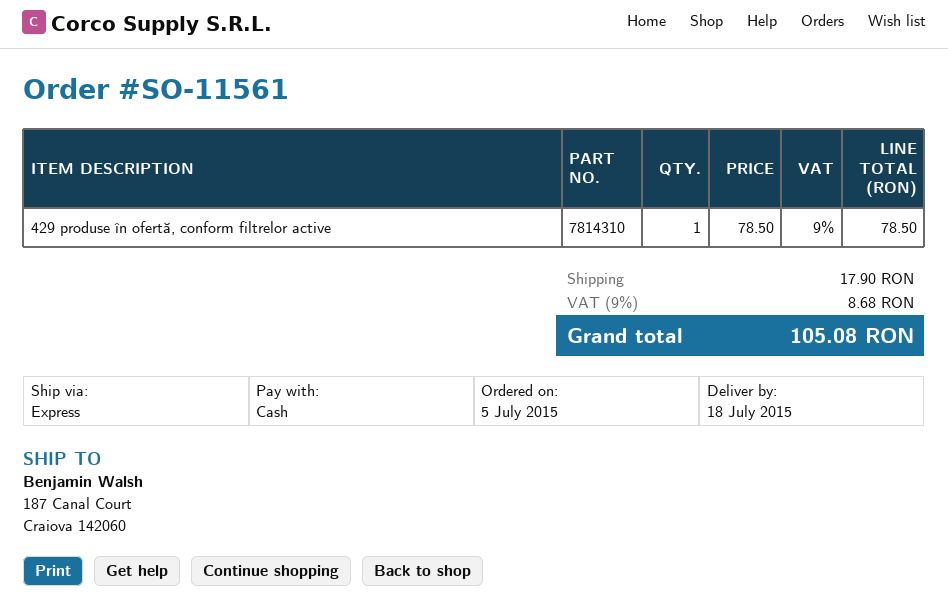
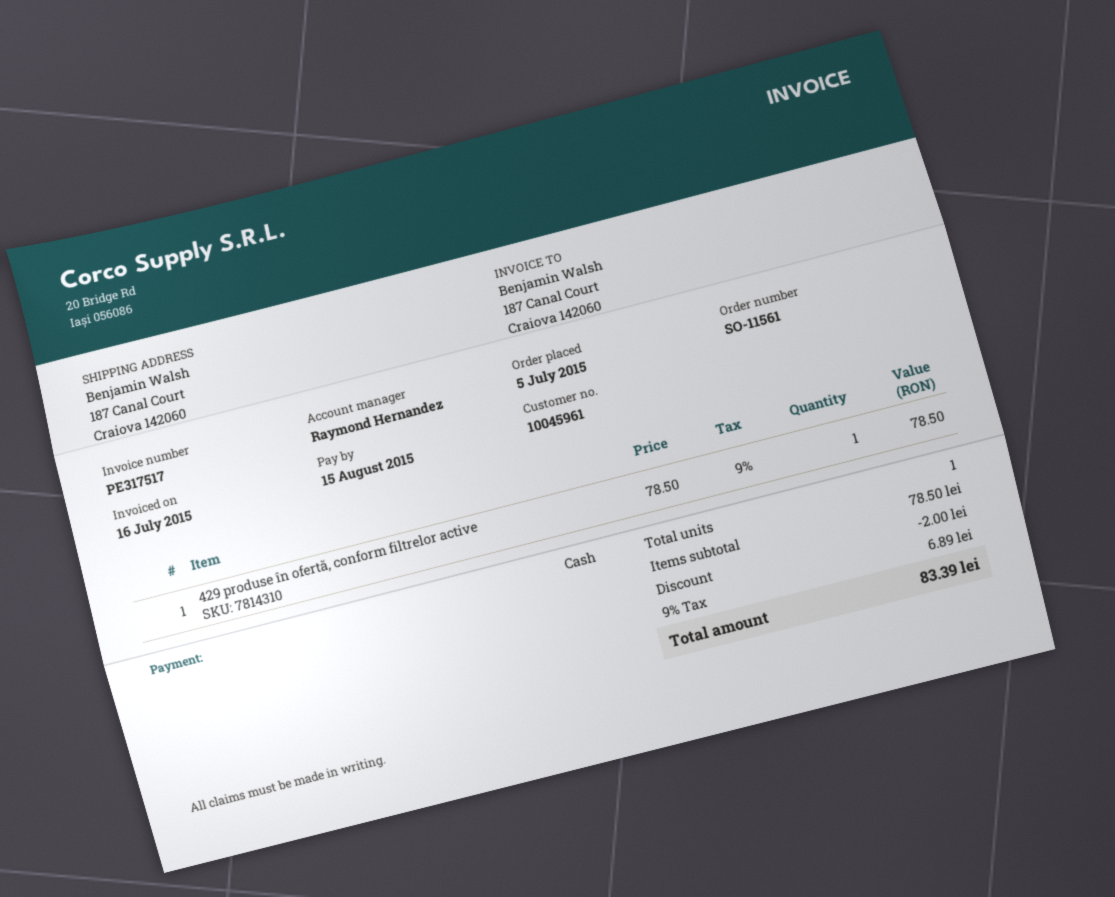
discount: none -> 2.00
shipping: 17.90 -> none
tax: 9% = 8.68 -> 9% = 6.89
total: 105.08 -> 83.39

